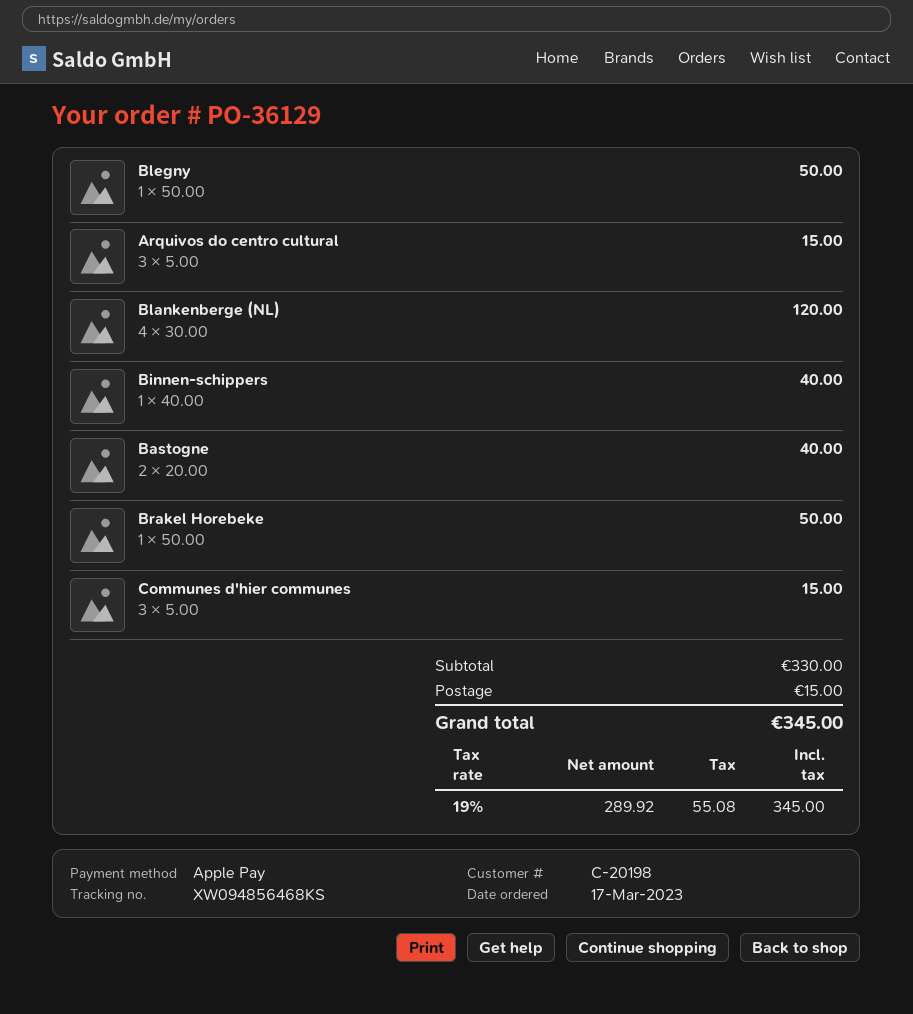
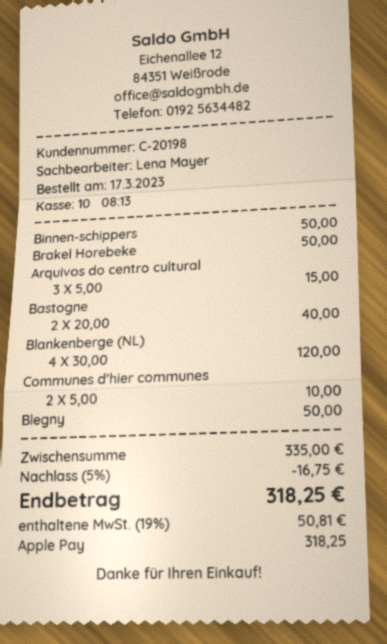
Binnen-schippers: 1 x 40.00 = 40.00 -> 1 x 50.00 = 50.00
Communes d'hier communes: 3 x 5.00 = 15.00 -> 2 x 5.00 = 10.00
subtotal: 330.00 -> 335.00
discount: none -> 5% = 16.75
shipping: 15.00 -> none
tax: 19% = 55.08 -> 19% = 50.81
total: 345.00 -> 318.25

